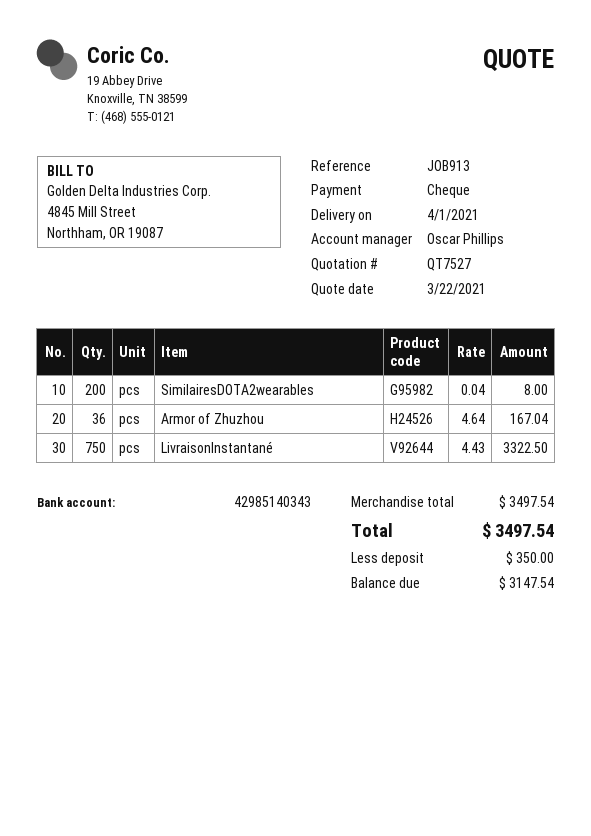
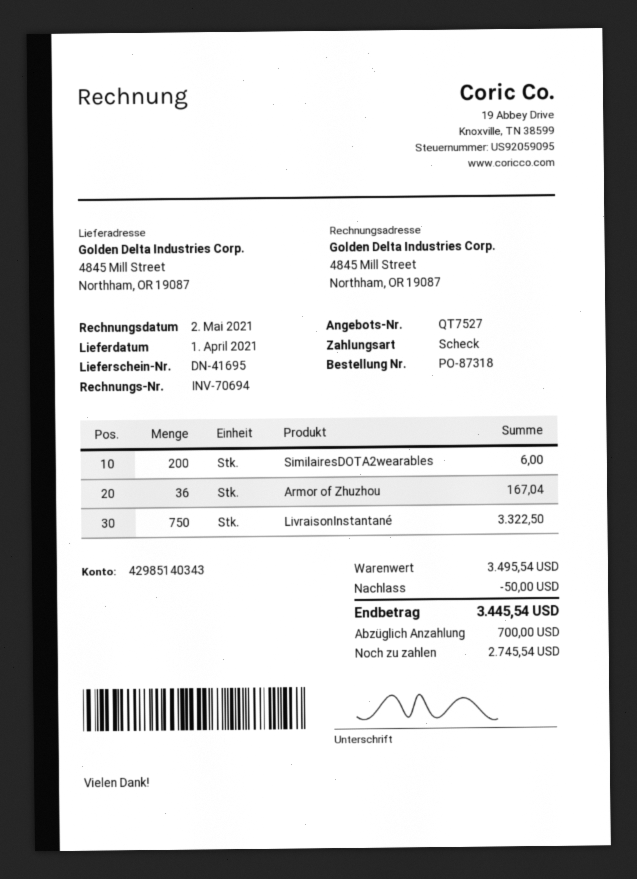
SimilairesDOTA2wearables: 200 for 8.00 -> 200 for 6.00
subtotal: 3497.54 -> 3495.54
discount: none -> 50.00
total: 3497.54 -> 3445.54
deposit: 350.00 -> 700.00
balance: 3147.54 -> 2745.54

